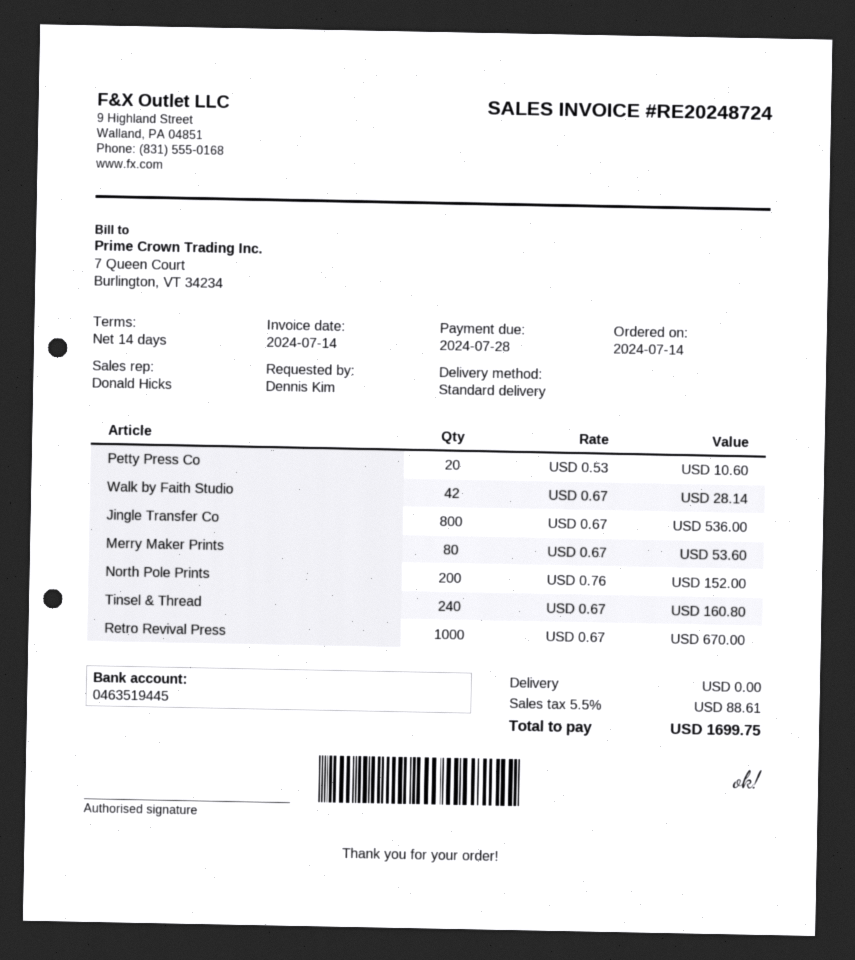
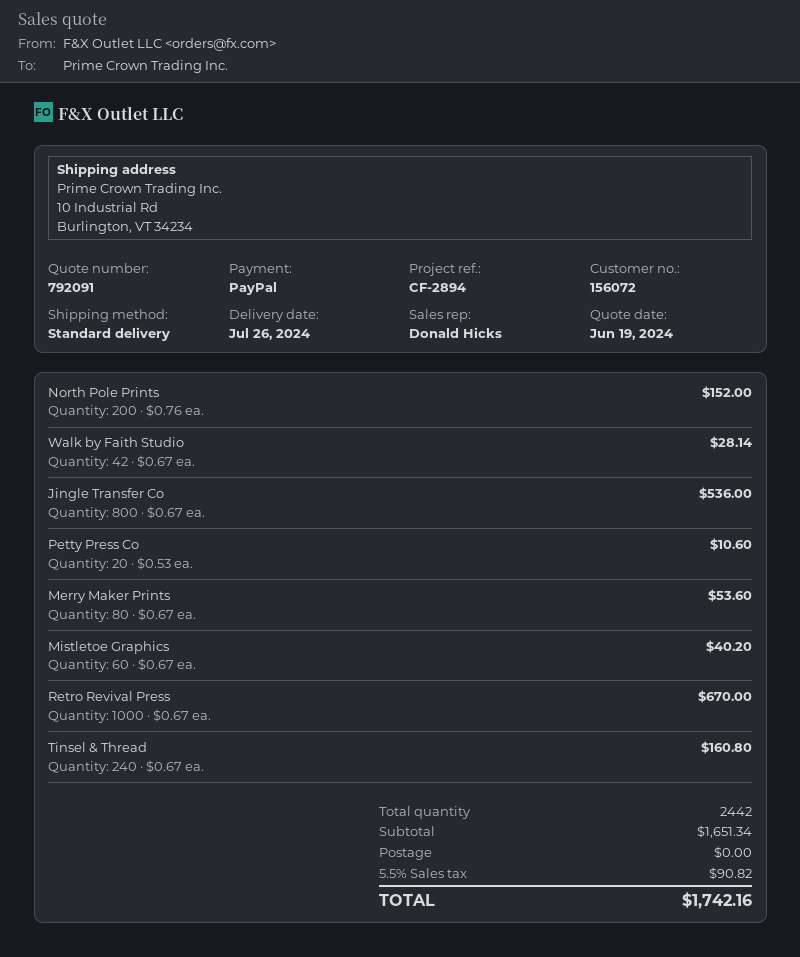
Mistletoe Graphics: none -> 60 x 0.67 = 40.20
tax: 5.5% = 88.61 -> 5.5% = 90.82
total: 1699.75 -> 1742.16

